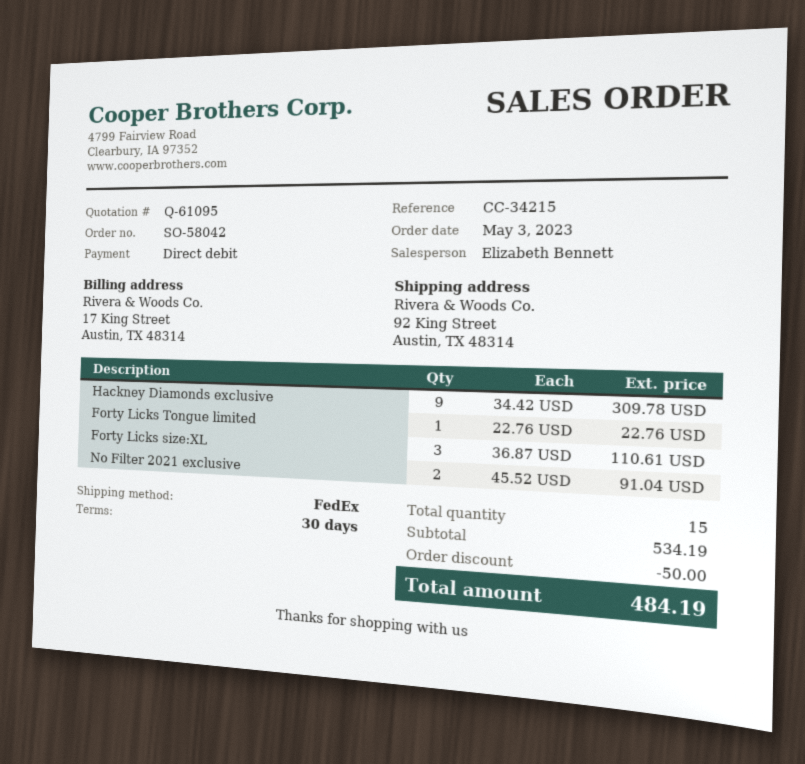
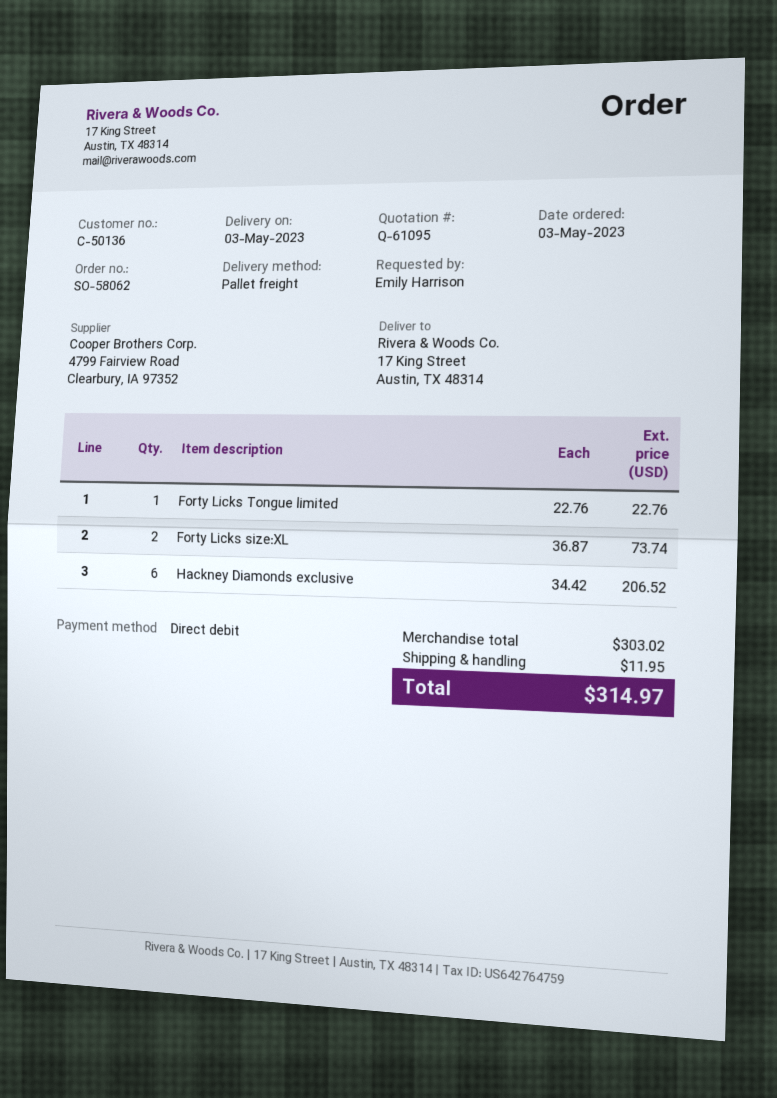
order number: SO-58042 -> SO-58062
shipping method: FedEx -> pallet freight
ship to: 92 King Street, Austin, TX 48314 -> 17 King Street, Austin, TX 48314
Hackney Diamonds exclusive: 9 x 34.42 = 309.78 -> 6 x 34.42 = 206.52
Forty Licks size:XL: 3 x 36.87 = 110.61 -> 2 x 36.87 = 73.74
No Filter 2021 exclusive: 2 x 45.52 = 91.04 -> none
subtotal: 534.19 -> 303.02
discount: 50.00 -> none
shipping: none -> 11.95
total: 484.19 -> 314.97

